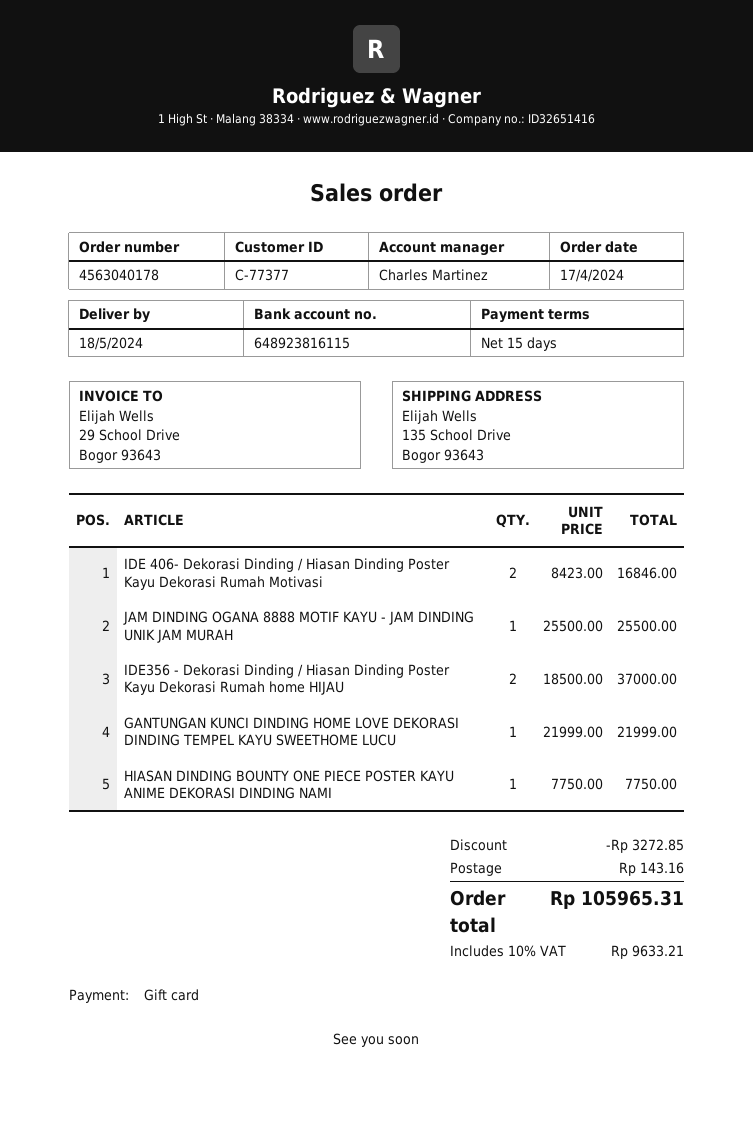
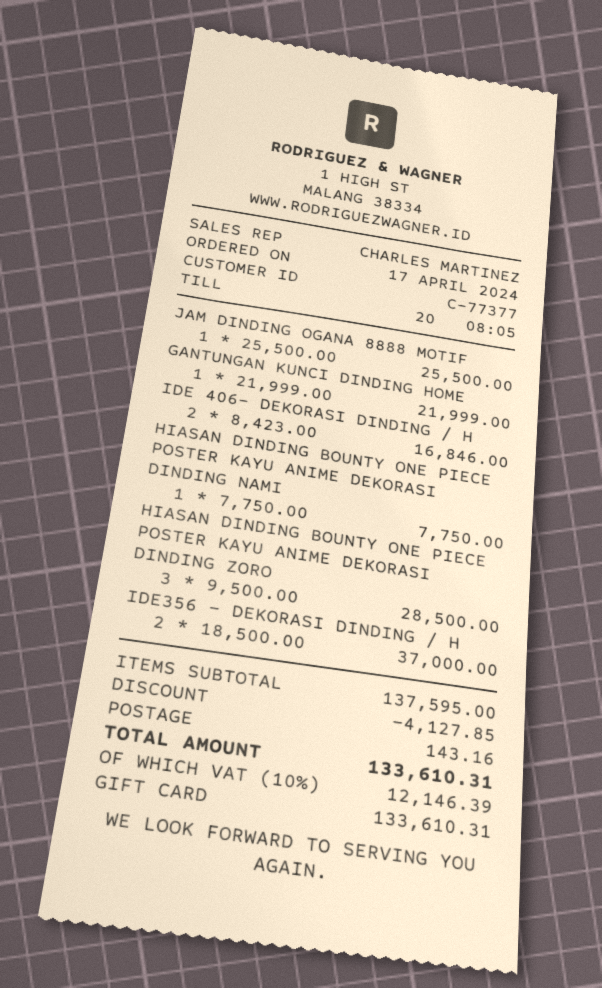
HIASAN DINDING BOUNTY ONE PIECE POSTER KAYU ANIME DEKORASI DINDING ZORO: none -> 3 x 9500.00 = 28500.00
discount: 3272.85 -> 4127.85
tax: 10% = 9633.21 -> 10% = 12146.39
total: 105965.31 -> 133610.31

